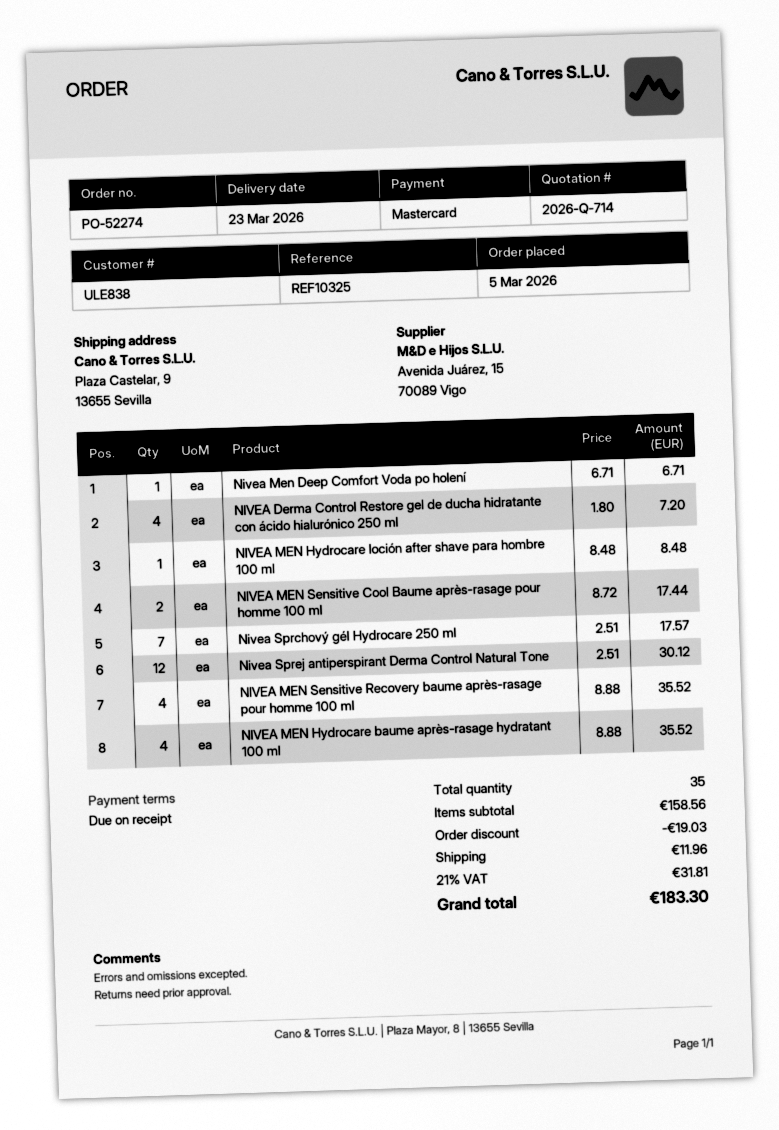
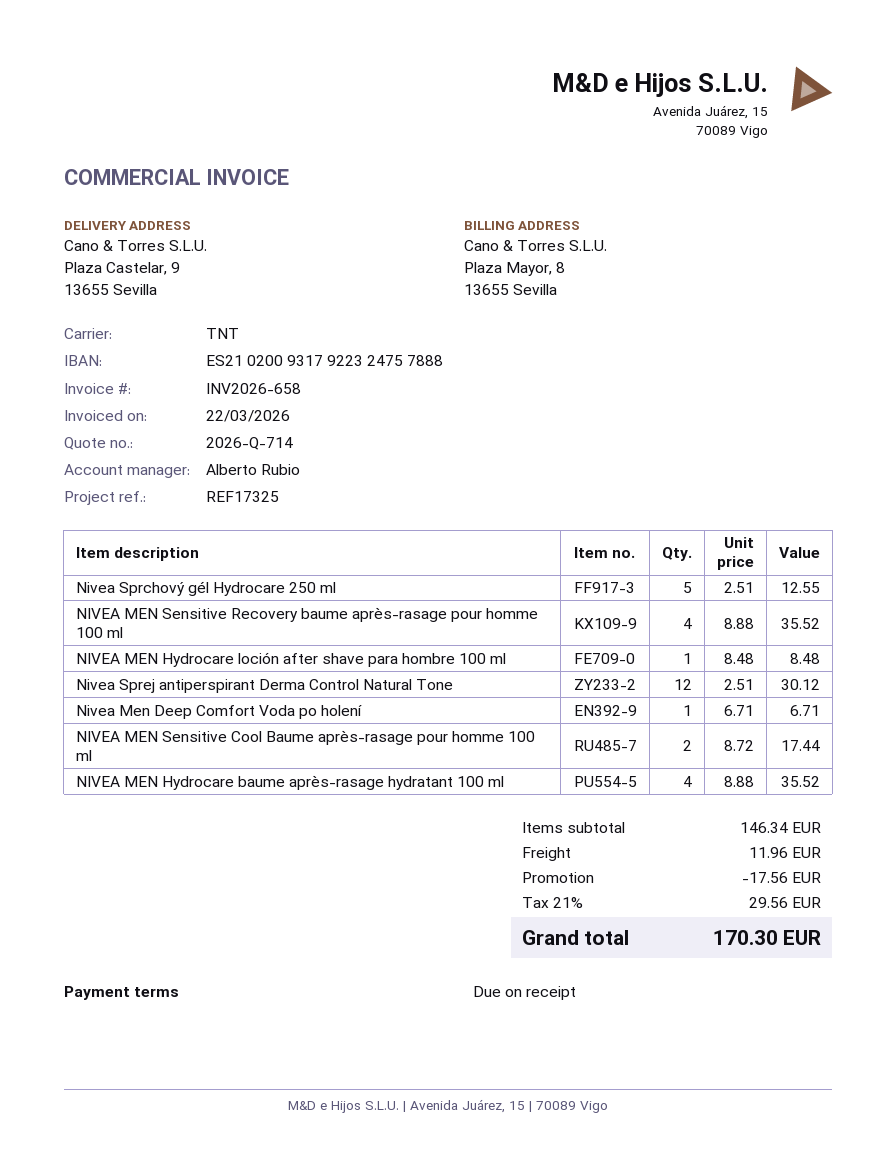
reference: REF10325 -> REF17325
NIVEA Derma Control Restore gel de ducha hidratante con ácido hialurónico 250 ml: 4 x 1.80 = 7.20 -> none
Nivea Sprchový gél Hydrocare 250 ml: 7 x 2.51 = 17.57 -> 5 x 2.51 = 12.55
subtotal: 158.56 -> 146.34
discount: 19.03 -> 17.56
tax: 21% = 31.81 -> 21% = 29.56
total: 183.30 -> 170.30

